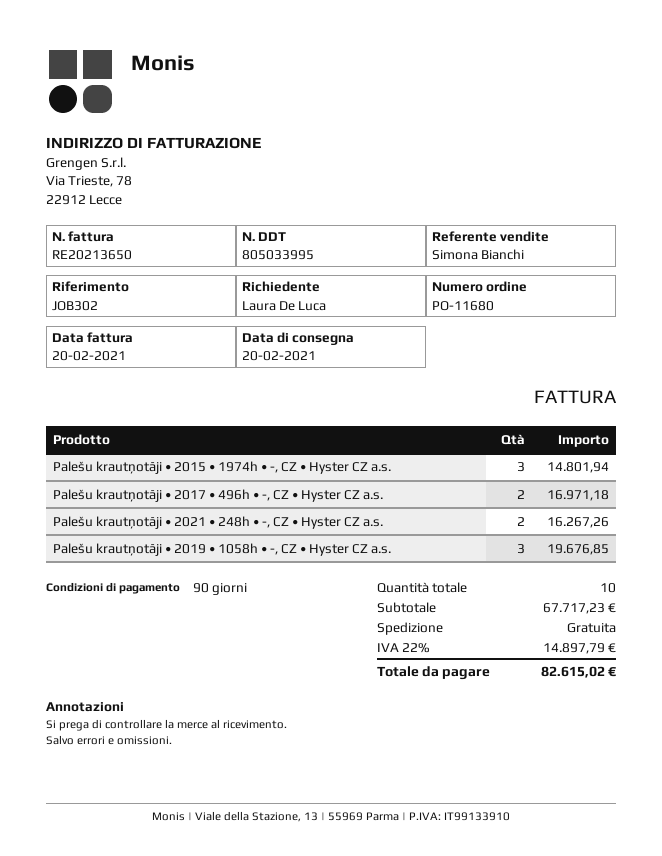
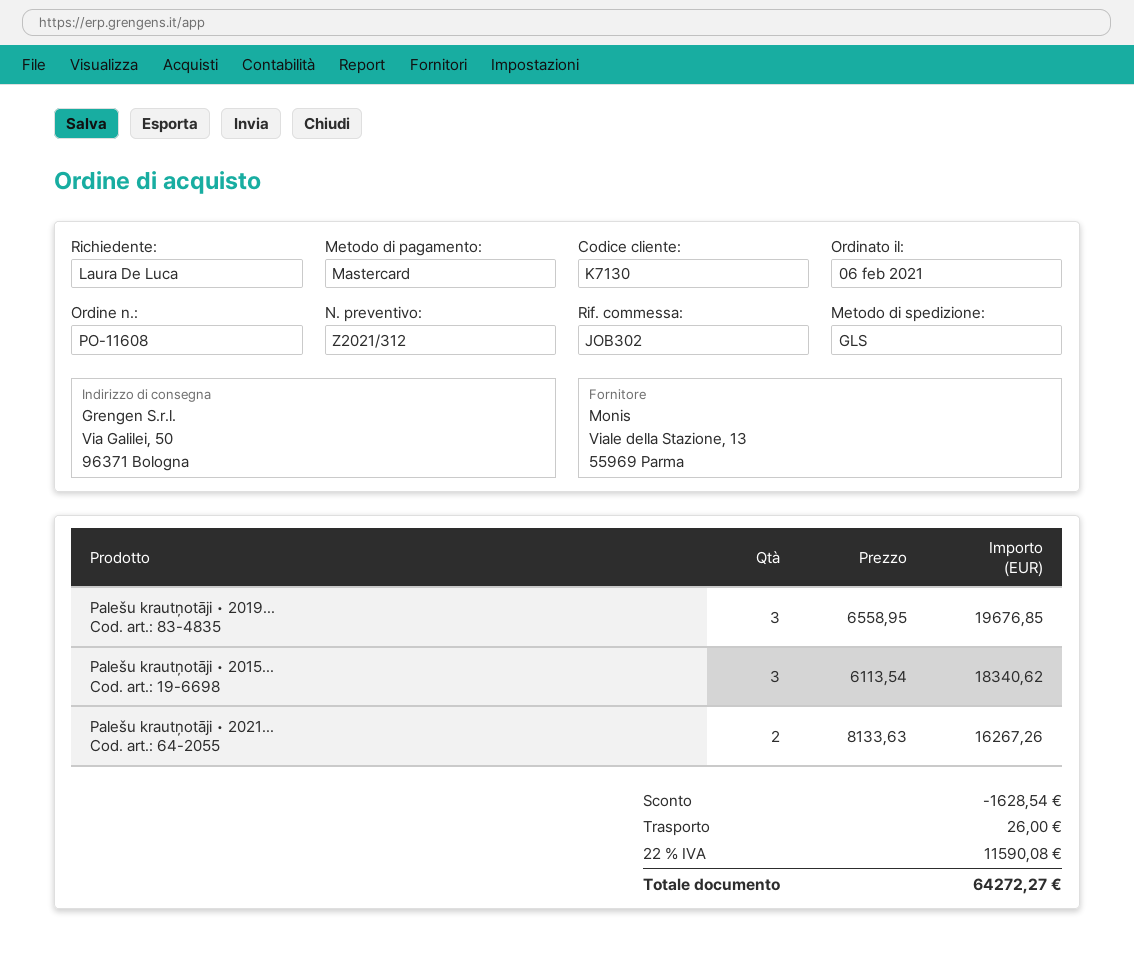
order number: PO-11680 -> PO-11608
Palešu krautņotāji • 2015 • 1974h • -, CZ • Hyster CZ a.s.: 3 for 14801.94 -> 3 for 18340.62
Palešu krautņotāji • 2017 • 496h • -, CZ • Hyster CZ a.s.: 2 for 16971.18 -> none
discount: none -> 1628.54
shipping: 0.00 -> 26.00
tax: 22% = 14897.79 -> 22% = 11590.08
total: 82615.02 -> 64272.27

